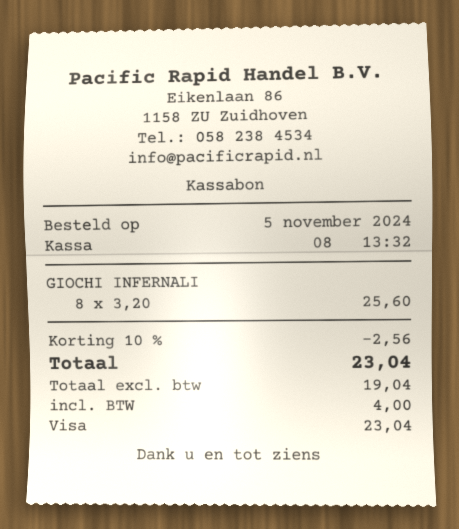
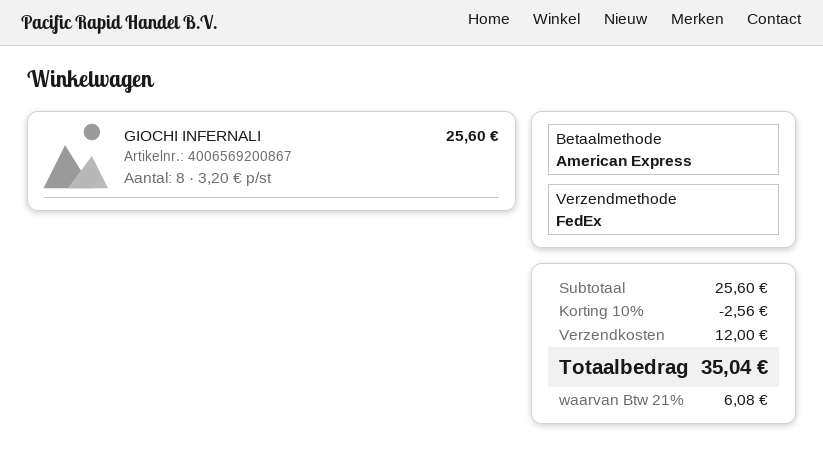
payment method: Visa -> American Express
shipping: none -> 12.00
tax: 4.00 -> 6.08
total: 23.04 -> 35.04

